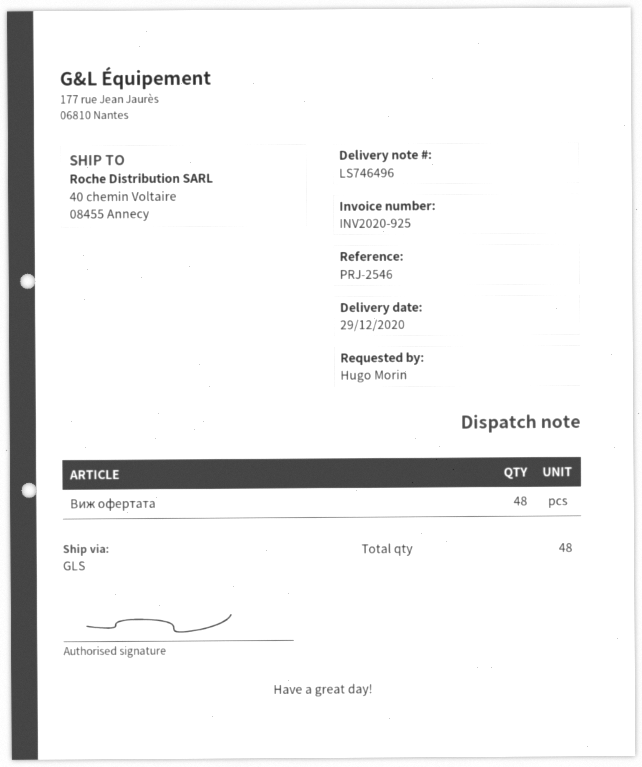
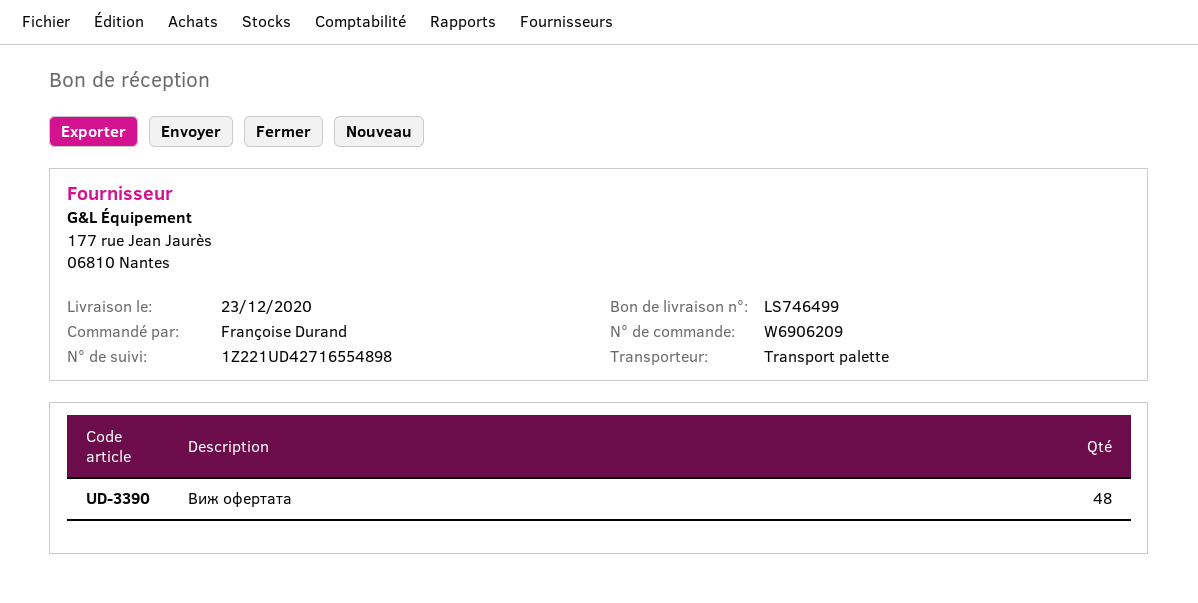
delivery note number: LS746496 -> LS746499
delivery date: 2020-12-29 -> 2020-12-23
ordered by: Hugo Morin -> Françoise Durand
shipping method: GLS -> pallet freight

